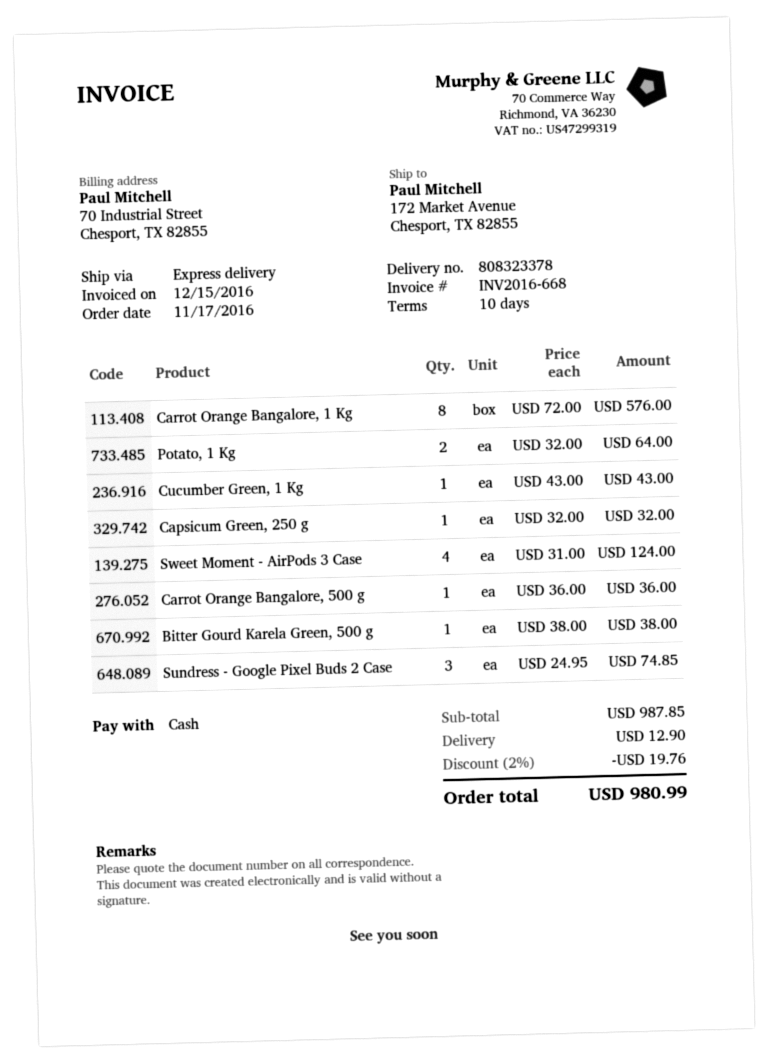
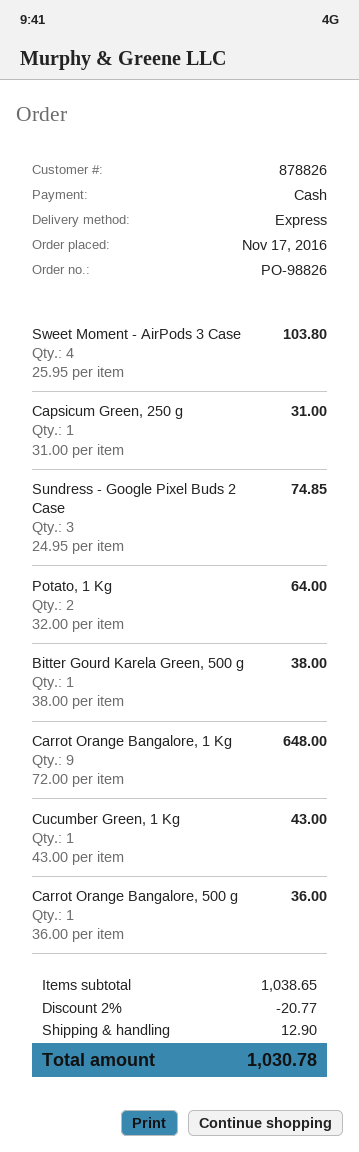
Carrot Orange Bangalore, 1 Kg: 8 x 72.00 = 576.00 -> 9 x 72.00 = 648.00
Capsicum Green, 250 g: 1 x 32.00 = 32.00 -> 1 x 31.00 = 31.00
Sweet Moment - AirPods 3 Case: 4 x 31.00 = 124.00 -> 4 x 25.95 = 103.80
subtotal: 987.85 -> 1038.65
discount: 2% = 19.76 -> 2% = 20.77
total: 980.99 -> 1030.78

